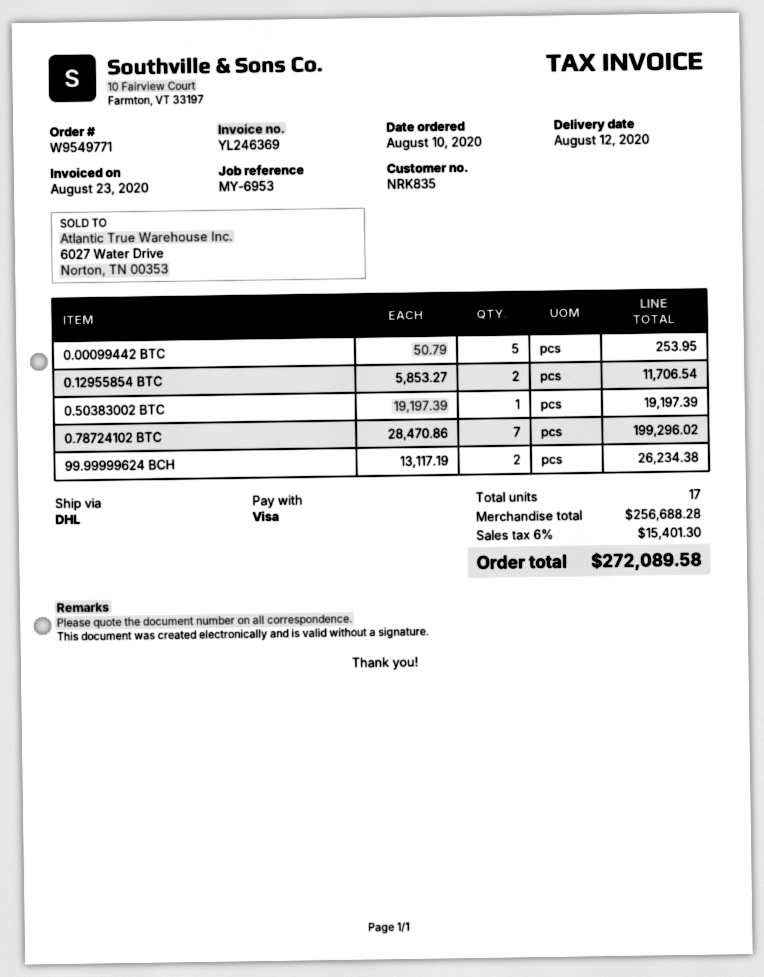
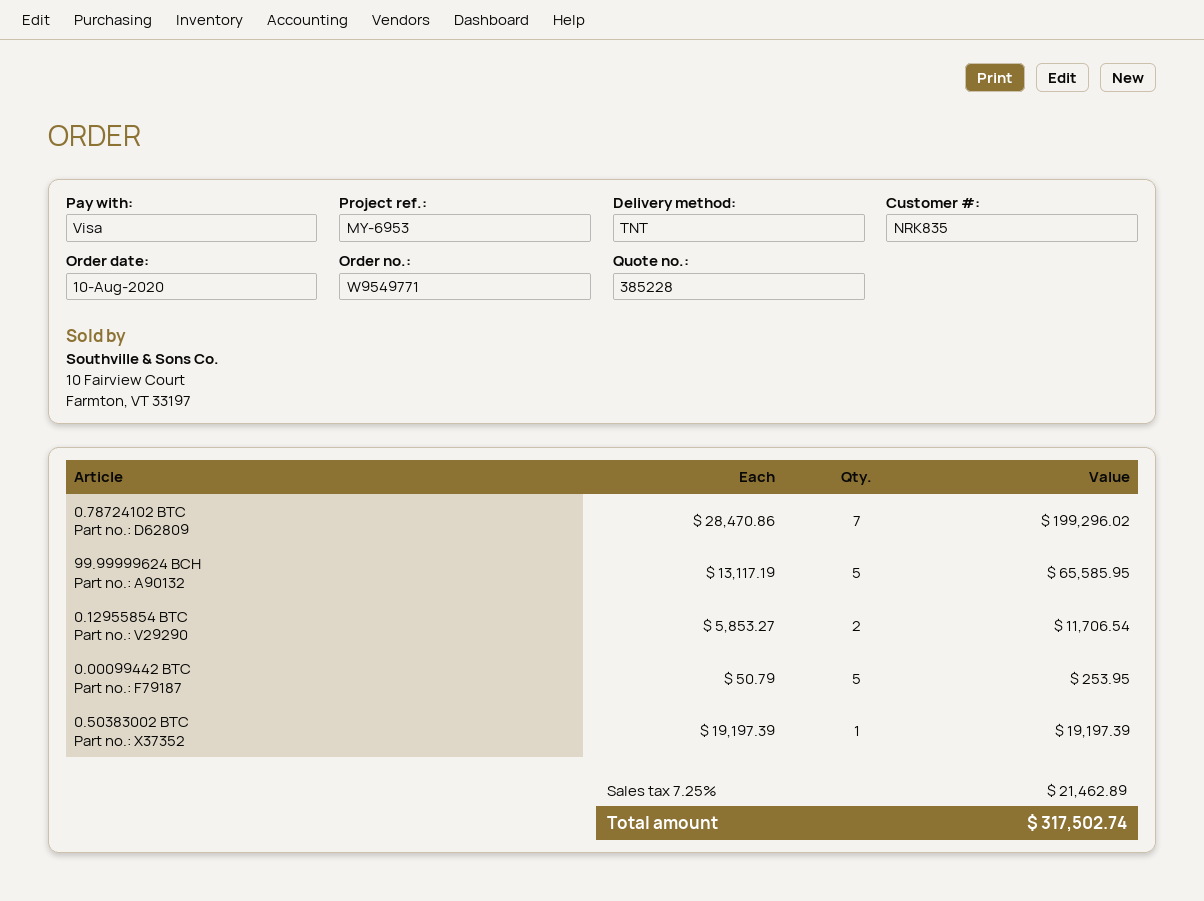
shipping method: DHL -> TNT
99.99999624 BCH: 2 x 13117.19 = 26234.38 -> 5 x 13117.19 = 65585.95
tax: 6% = 15401.30 -> 7.25% = 21462.89
total: 272089.58 -> 317502.74

